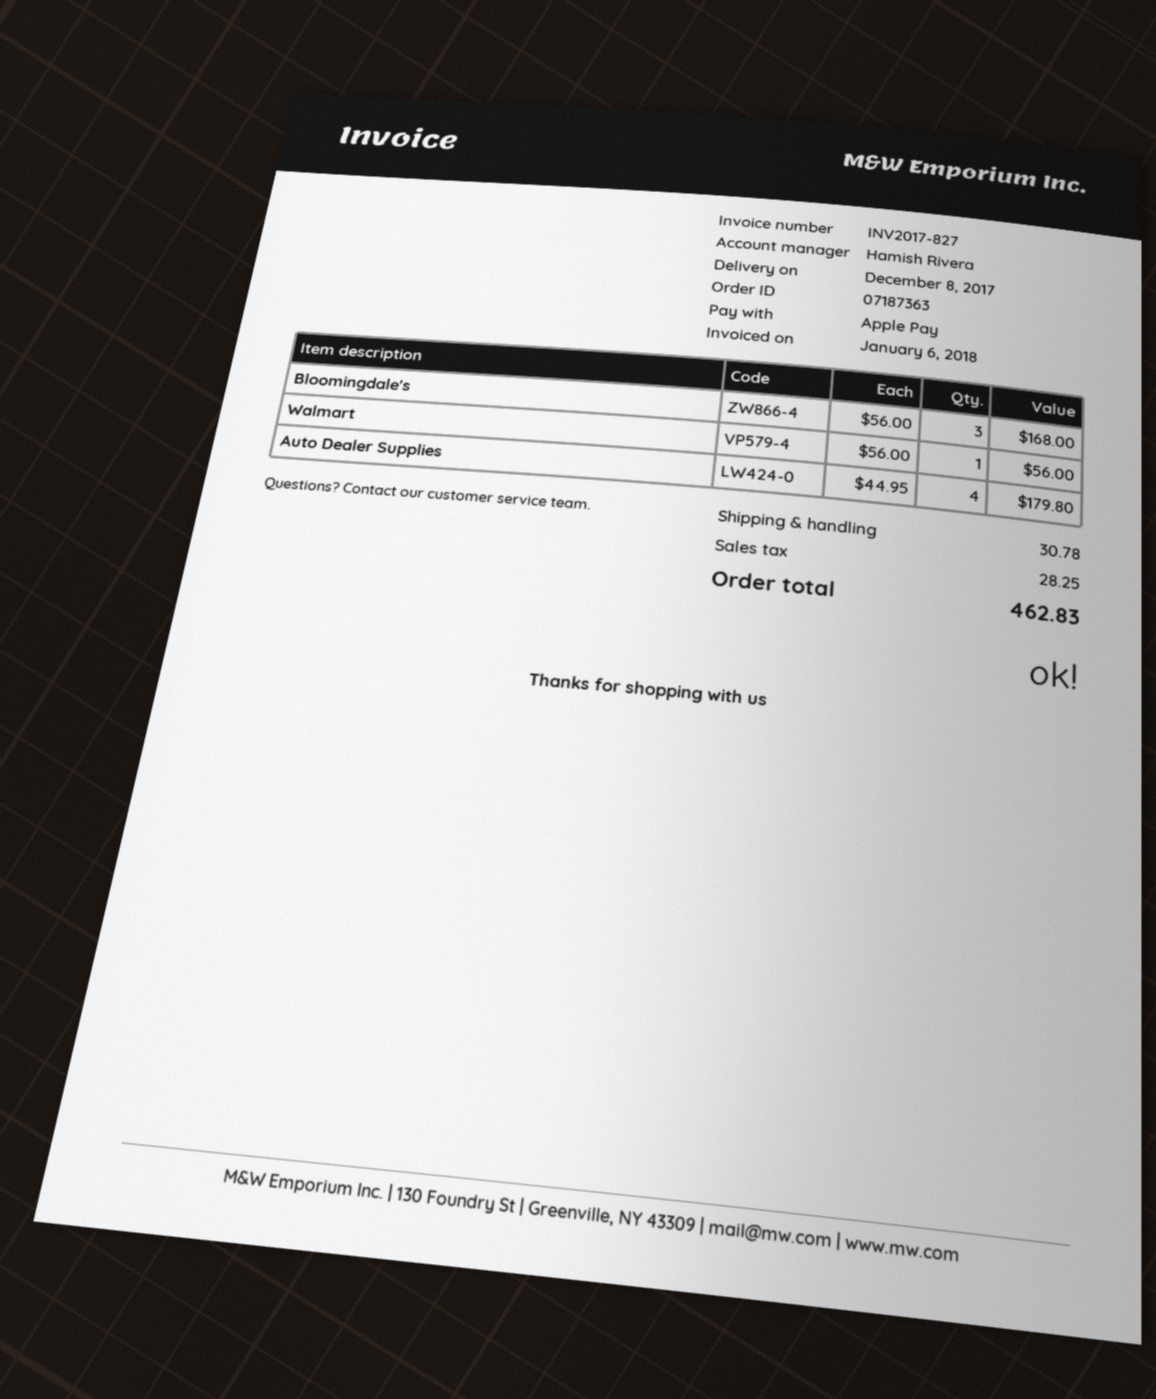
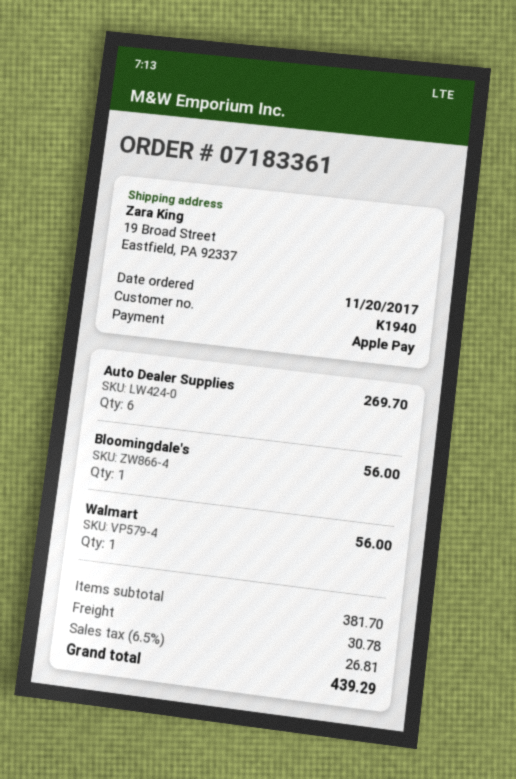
order number: 07187363 -> 07183361
Bloomingdale's: 3 for 168.00 -> 1 for 56.00
Auto Dealer Supplies: 4 for 179.80 -> 6 for 269.70
tax: 28.25 -> 26.81
total: 462.83 -> 439.29

